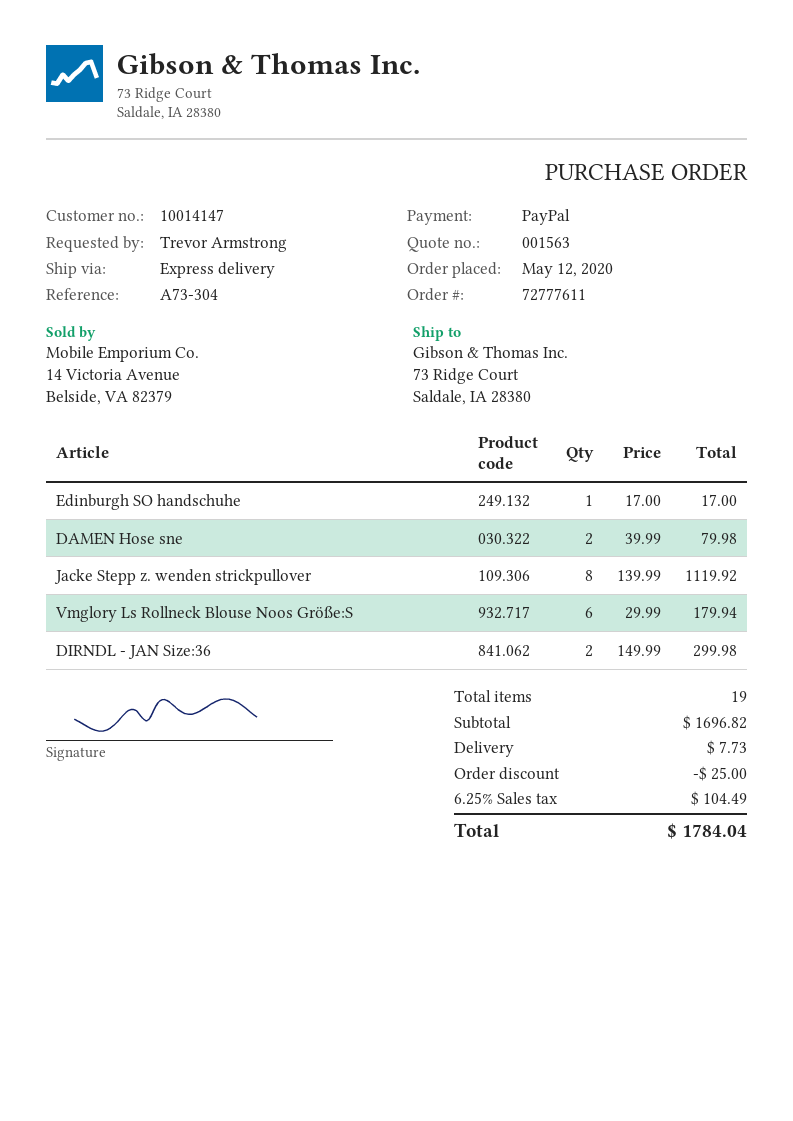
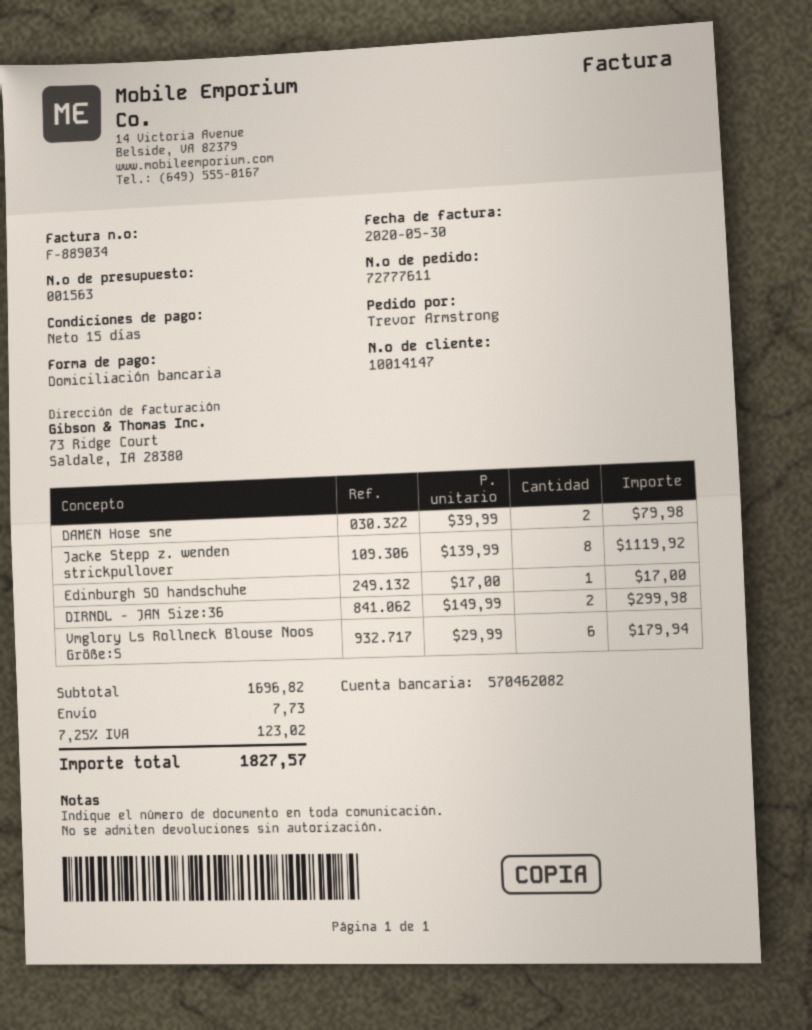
payment method: PayPal -> direct debit
discount: 25.00 -> none
tax: 6.25% = 104.49 -> 7.25% = 123.02
total: 1784.04 -> 1827.57

